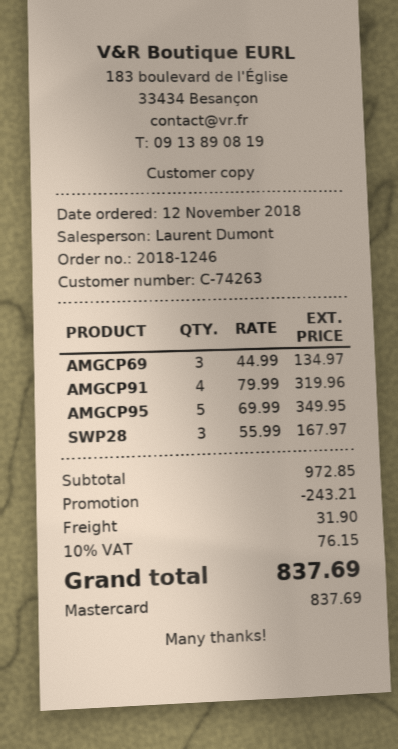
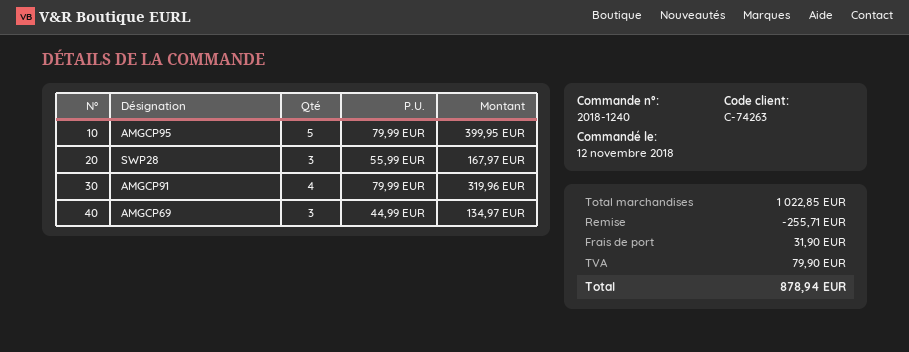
order number: 2018-1246 -> 2018-1240
AMGCP95: 5 x 69.99 = 349.95 -> 5 x 79.99 = 399.95
subtotal: 972.85 -> 1022.85
discount: 243.21 -> 255.71
tax: 76.15 -> 79.90
total: 837.69 -> 878.94

